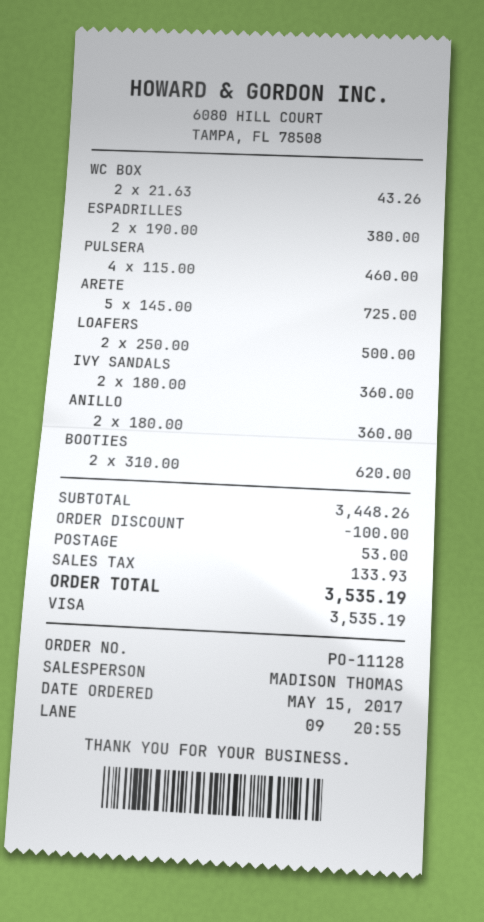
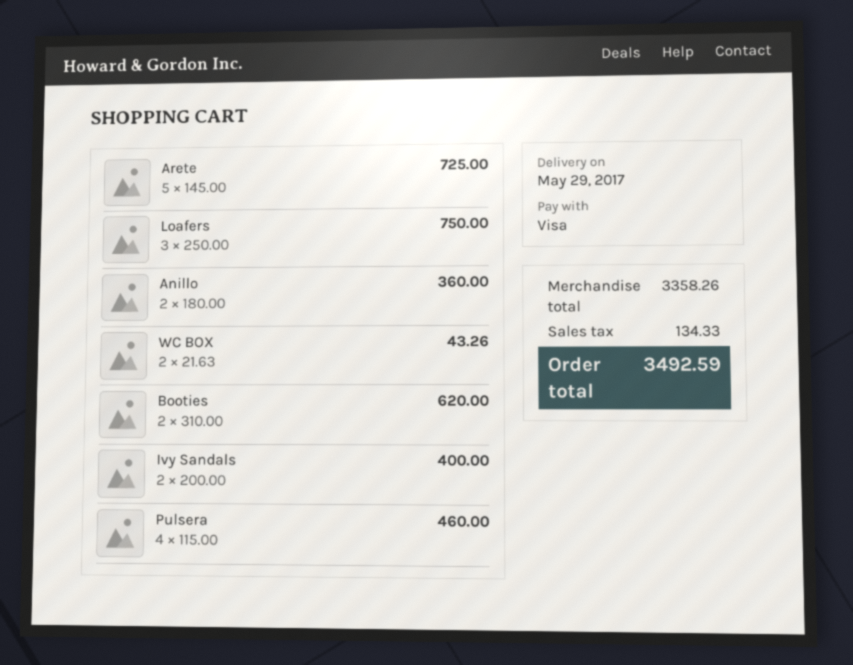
ESPADRILLES: 2 x 190.00 = 380.00 -> none
LOAFERS: 2 x 250.00 = 500.00 -> 3 x 250.00 = 750.00
IVY SANDALS: 2 x 180.00 = 360.00 -> 2 x 200.00 = 400.00
subtotal: 3448.26 -> 3358.26
discount: 100.00 -> none
shipping: 53.00 -> none
tax: 133.93 -> 134.33
total: 3535.19 -> 3492.59

